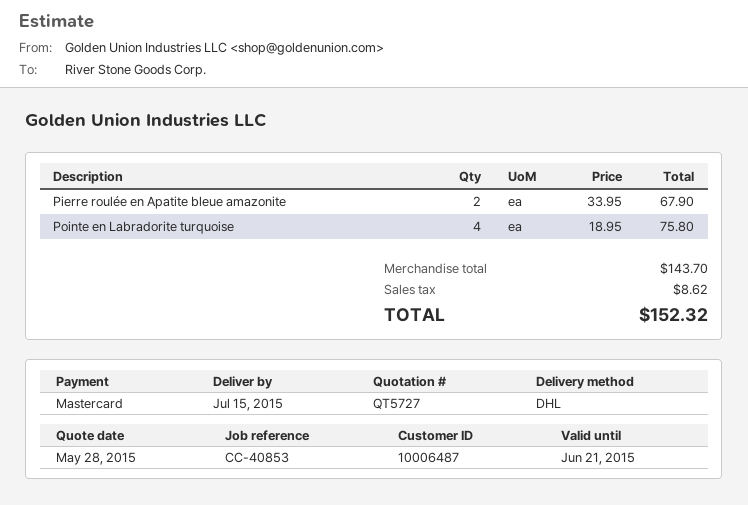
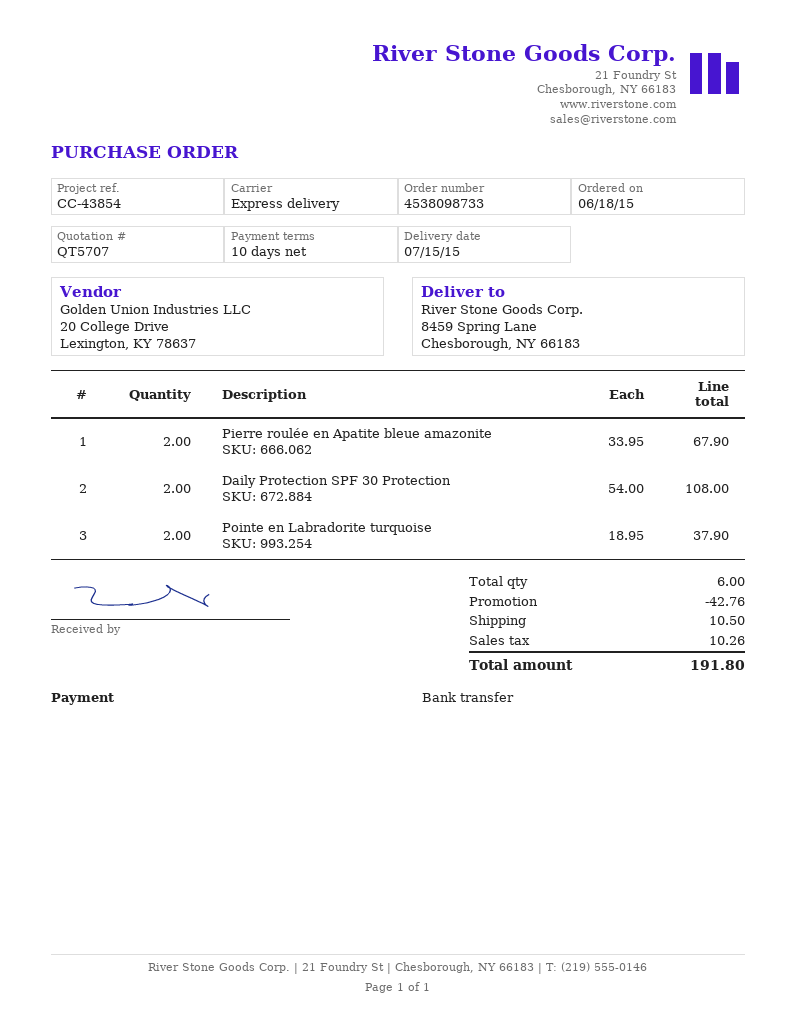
quote number: QT5727 -> QT5707
reference: CC-40853 -> CC-43854
payment method: Mastercard -> bank transfer
shipping method: DHL -> express
Pointe en Labradorite turquoise: 4 x 18.95 = 75.80 -> 2 x 18.95 = 37.90
Daily Protection SPF 30 Protection: none -> 2 x 54.00 = 108.00
discount: none -> 42.76
shipping: none -> 10.50
tax: 8.62 -> 10.26
total: 152.32 -> 191.80

